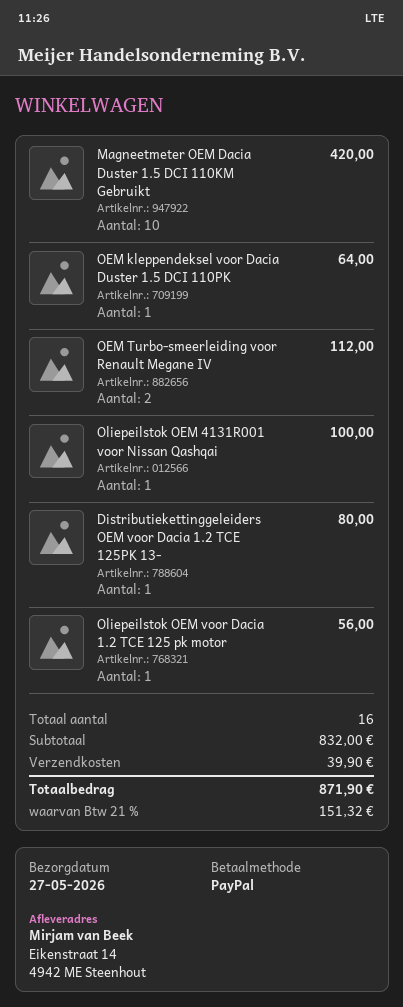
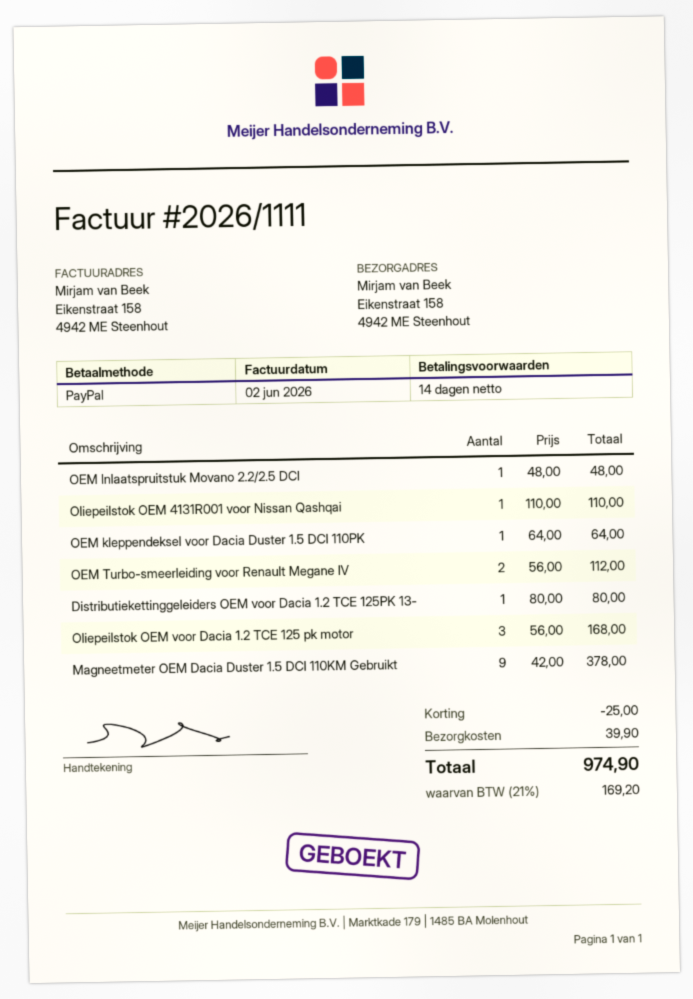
ship to: Eikenstraat 14, 4942 ME Steenhout -> Eikenstraat 158, 4942 ME Steenhout
Magneetmeter OEM Dacia Duster 1.5 DCI 110KM Gebruikt: 10 for 420.00 -> 9 for 378.00
Oliepeilstok OEM 4131R001 voor Nissan Qashqai: 1 for 100.00 -> 1 for 110.00
Oliepeilstok OEM voor Dacia 1.2 TCE 125 pk motor: 1 for 56.00 -> 3 for 168.00
OEM Inlaatspruitstuk Movano 2.2/2.5 DCI: none -> 1 for 48.00
discount: none -> 25.00
tax: 21% = 151.32 -> 21% = 169.20
total: 871.90 -> 974.90

